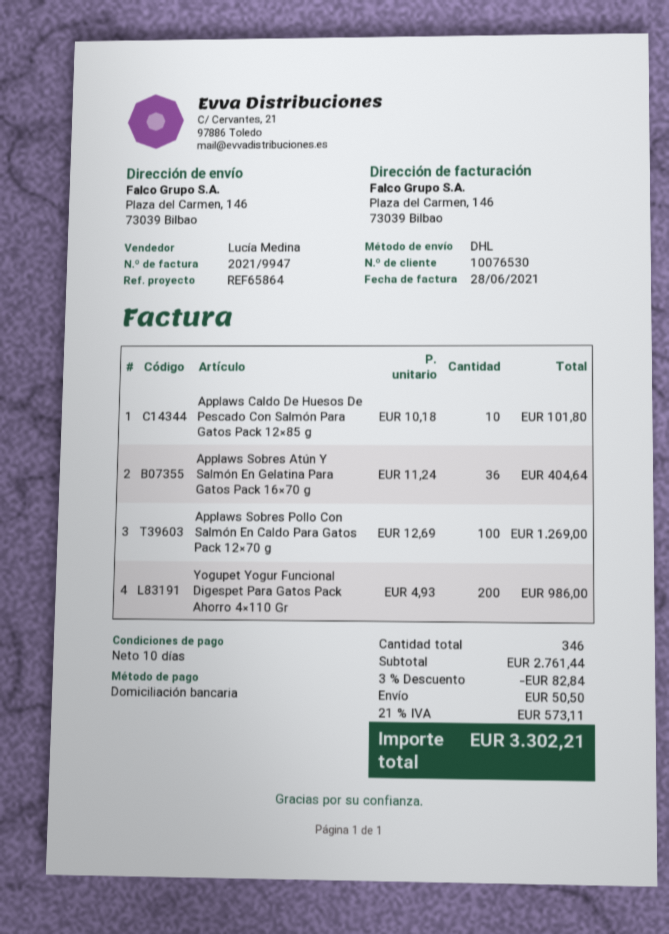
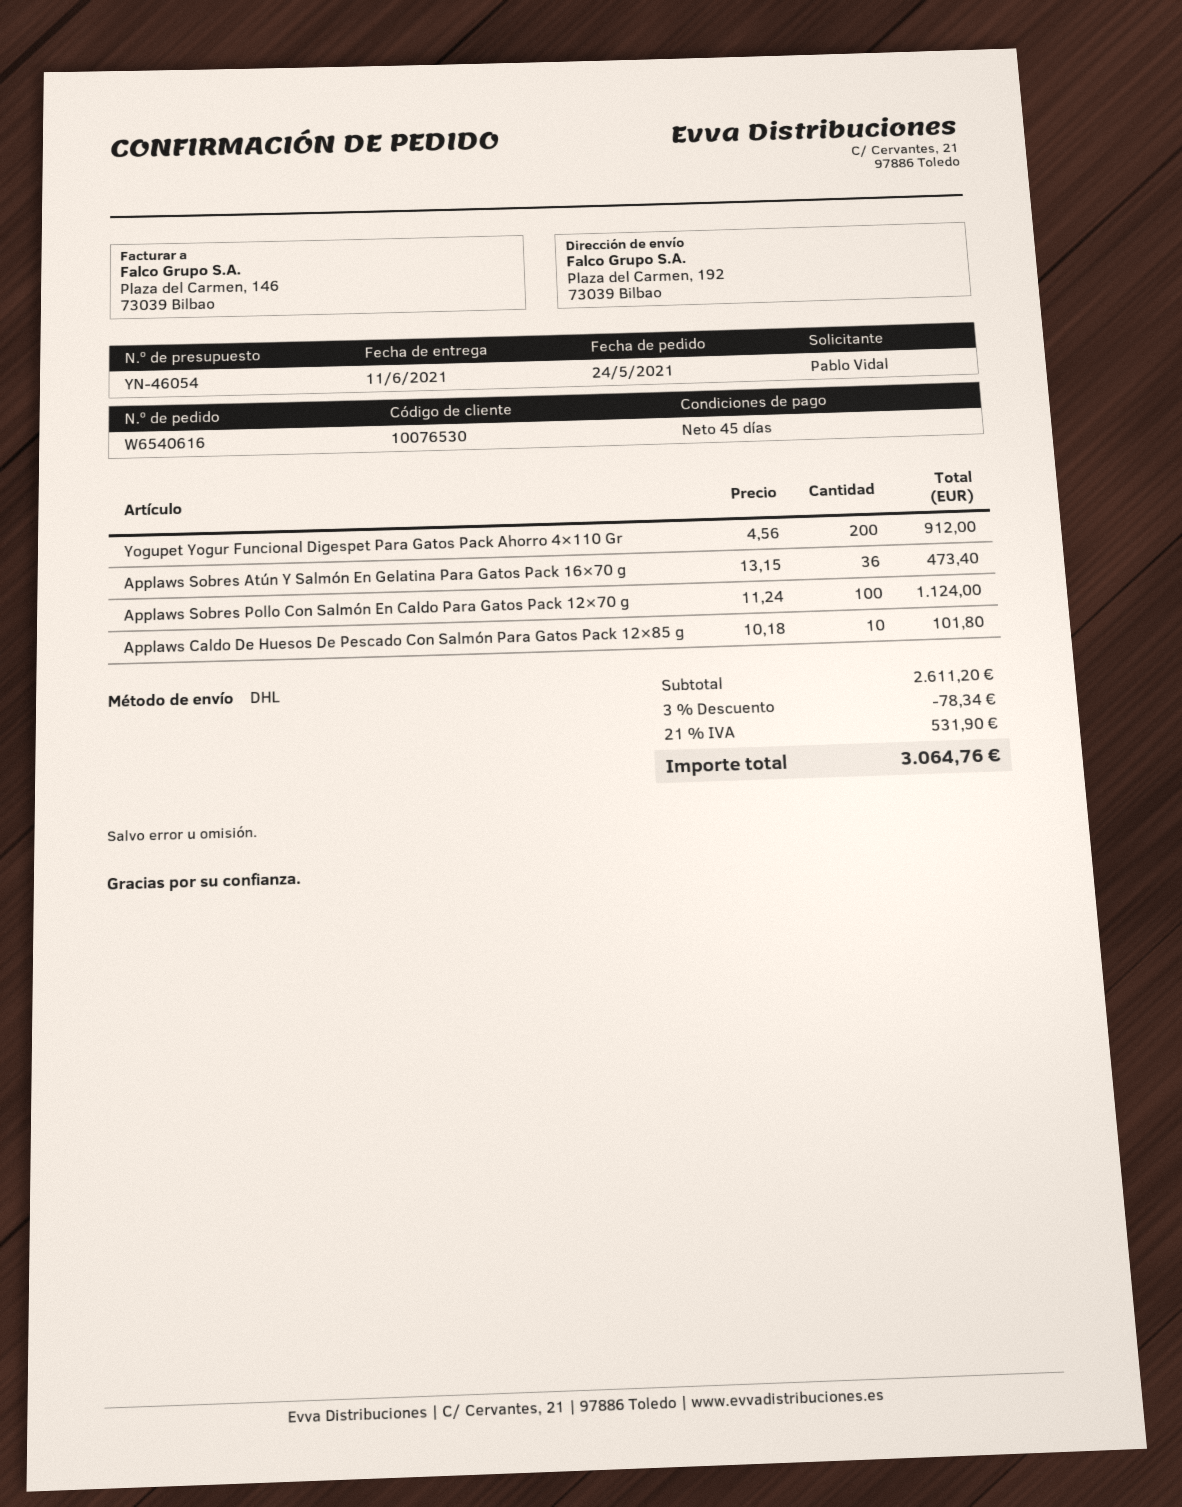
payment terms: 10 days -> 45 days
ship to: Plaza del Carmen, 146, 73039 Bilbao -> Plaza del Carmen, 192, 73039 Bilbao
Applaws Sobres Atún Y Salmón En Gelatina Para Gatos Pack 16×70 g: 36 x 11.24 = 404.64 -> 36 x 13.15 = 473.40
Applaws Sobres Pollo Con Salmón En Caldo Para Gatos Pack 12×70 g: 100 x 12.69 = 1269.00 -> 100 x 11.24 = 1124.00
Yogupet Yogur Funcional Digespet Para Gatos Pack Ahorro 4×110 Gr: 200 x 4.93 = 986.00 -> 200 x 4.56 = 912.00
subtotal: 2761.44 -> 2611.20
discount: 3% = 82.84 -> 3% = 78.34
shipping: 50.50 -> none
tax: 21% = 573.11 -> 21% = 531.90
total: 3302.21 -> 3064.76

